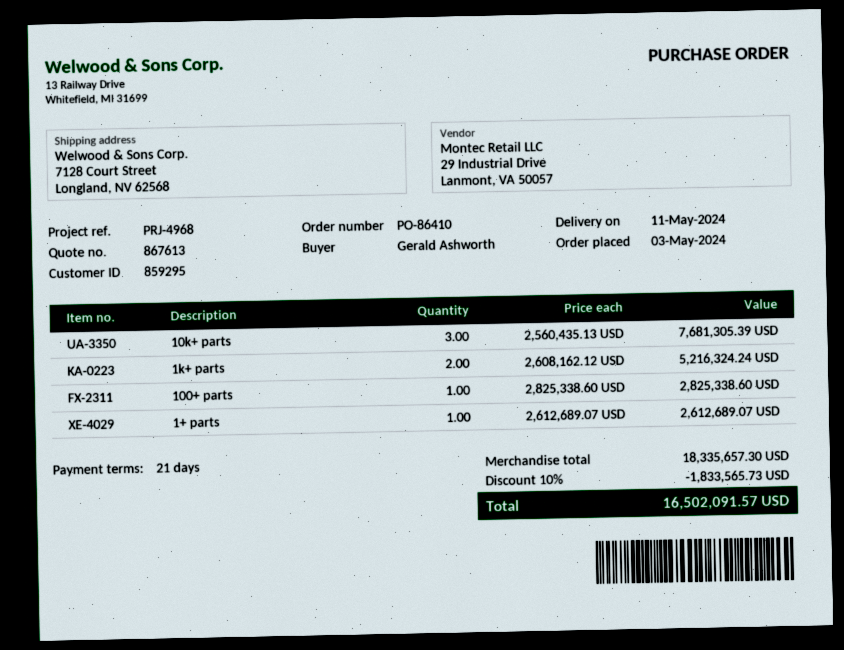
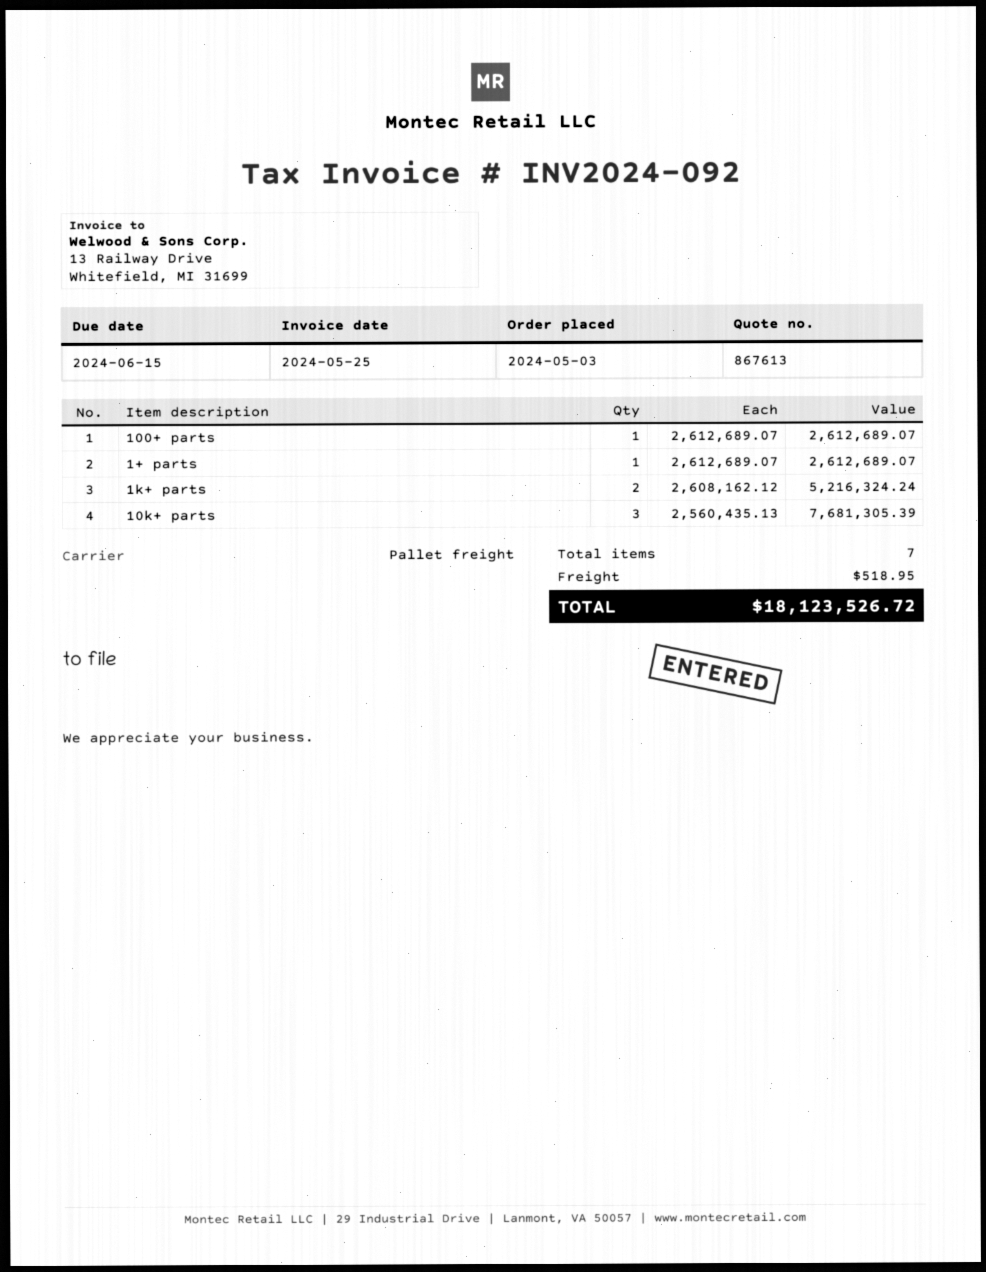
100+ parts: 1 x 2825338.60 = 2825338.60 -> 1 x 2612689.07 = 2612689.07
discount: 10% = 1833565.73 -> none
shipping: none -> 518.95
total: 16502091.57 -> 18123526.72

